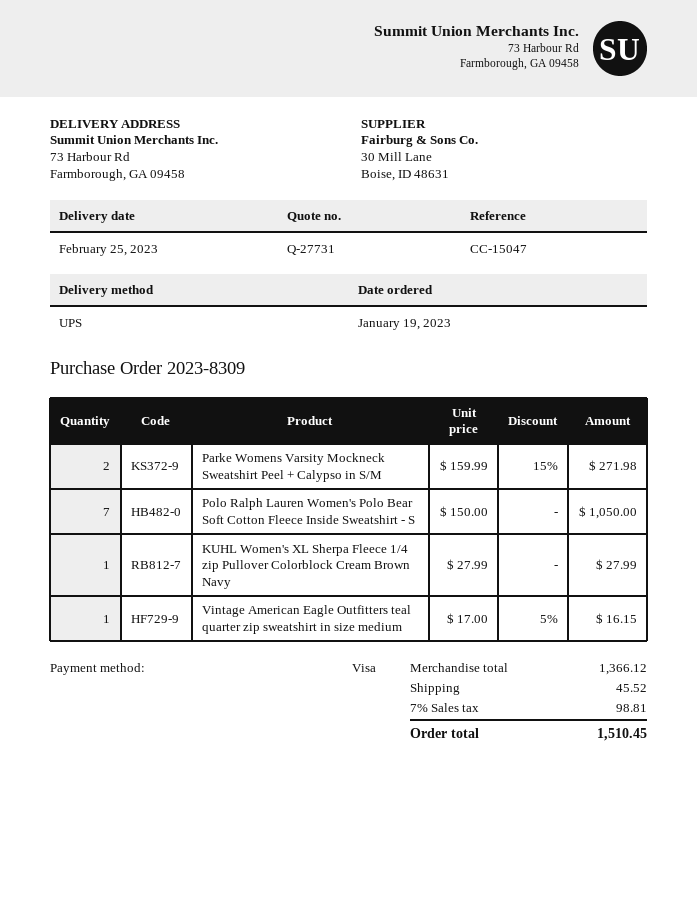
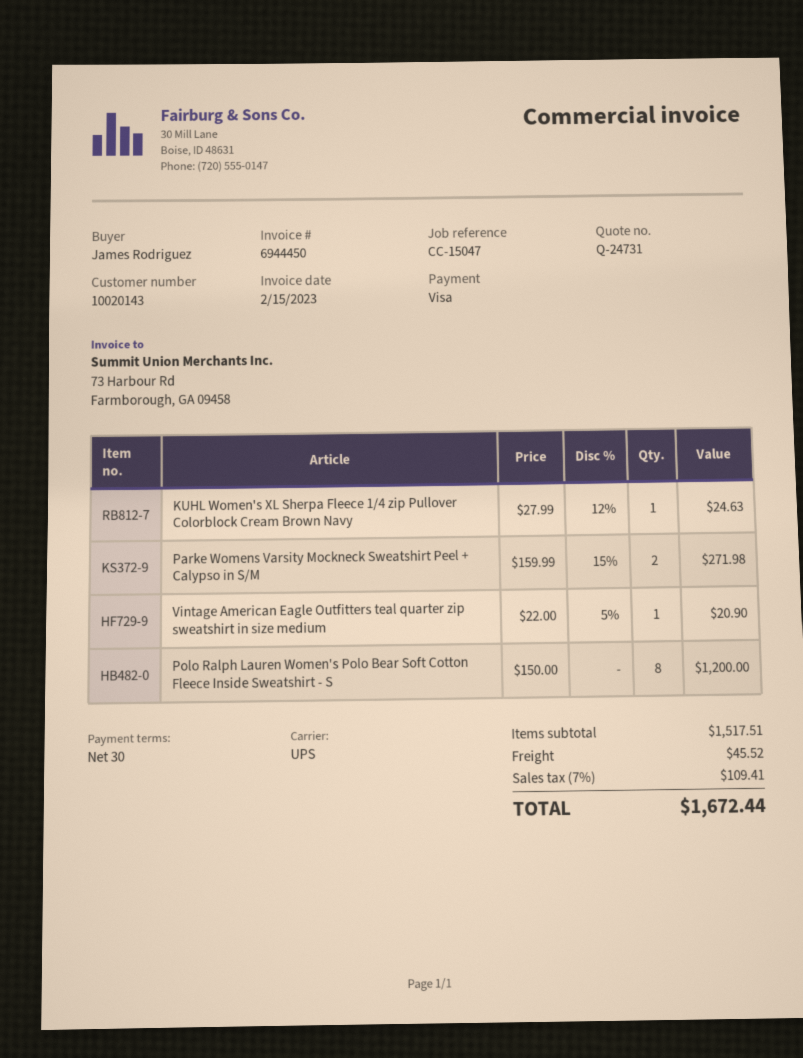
quote number: Q-27731 -> Q-24731
Polo Ralph Lauren Women's Polo Bear Soft Cotton Fleece Inside Sweatshirt - S: 7 x 150.00 = 1050.00 -> 8 x 150.00 = 1200.00
KUHL Women's XL Sherpa Fleece 1/4 zip Pullover Colorblock Cream Brown Navy: 1 x 27.99 = 27.99 -> 1 x 27.99 - 12% = 24.63
Vintage American Eagle Outfitters teal quarter zip sweatshirt in size medium: 1 x 17.00 - 5% = 16.15 -> 1 x 22.00 - 5% = 20.90
subtotal: 1366.12 -> 1517.51
tax: 7% = 98.81 -> 7% = 109.41
total: 1510.45 -> 1672.44

